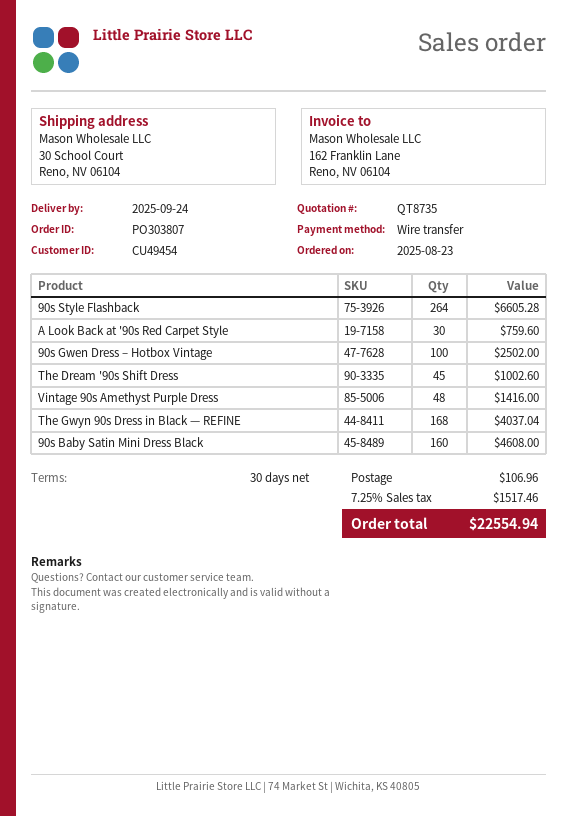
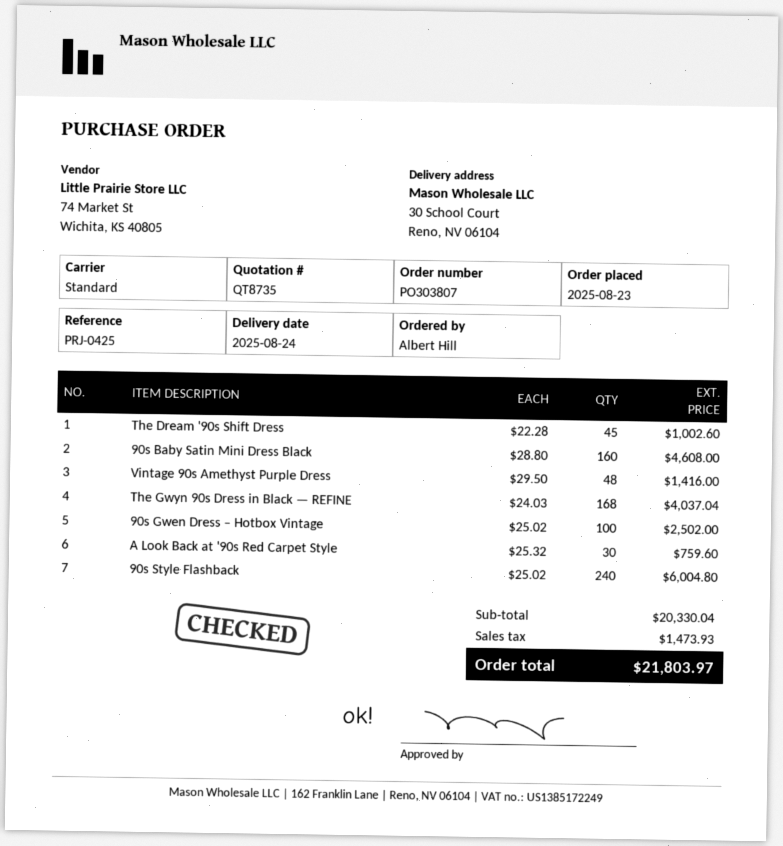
delivery date: 2025-09-24 -> 2025-08-24
90s Style Flashback: 264 for 6605.28 -> 240 for 6004.80
shipping: 106.96 -> none
tax: 1517.46 -> 1473.93
total: 22554.94 -> 21803.97

